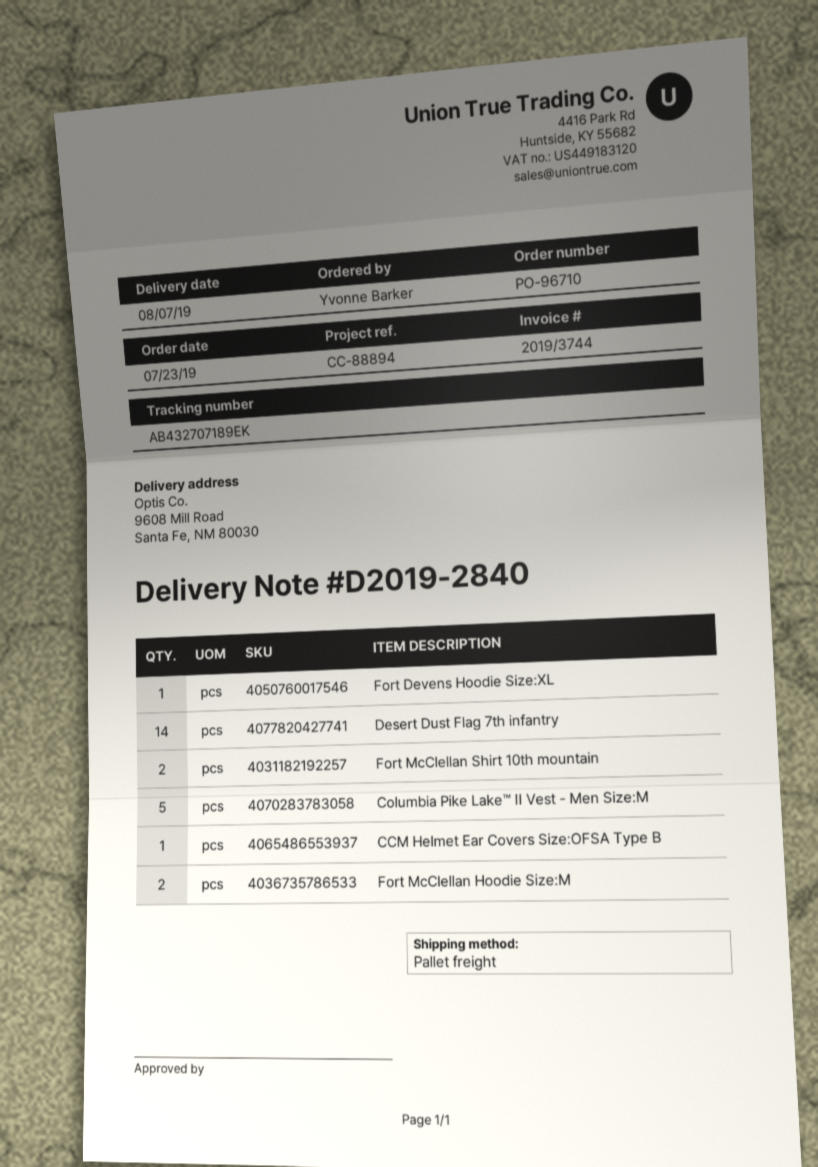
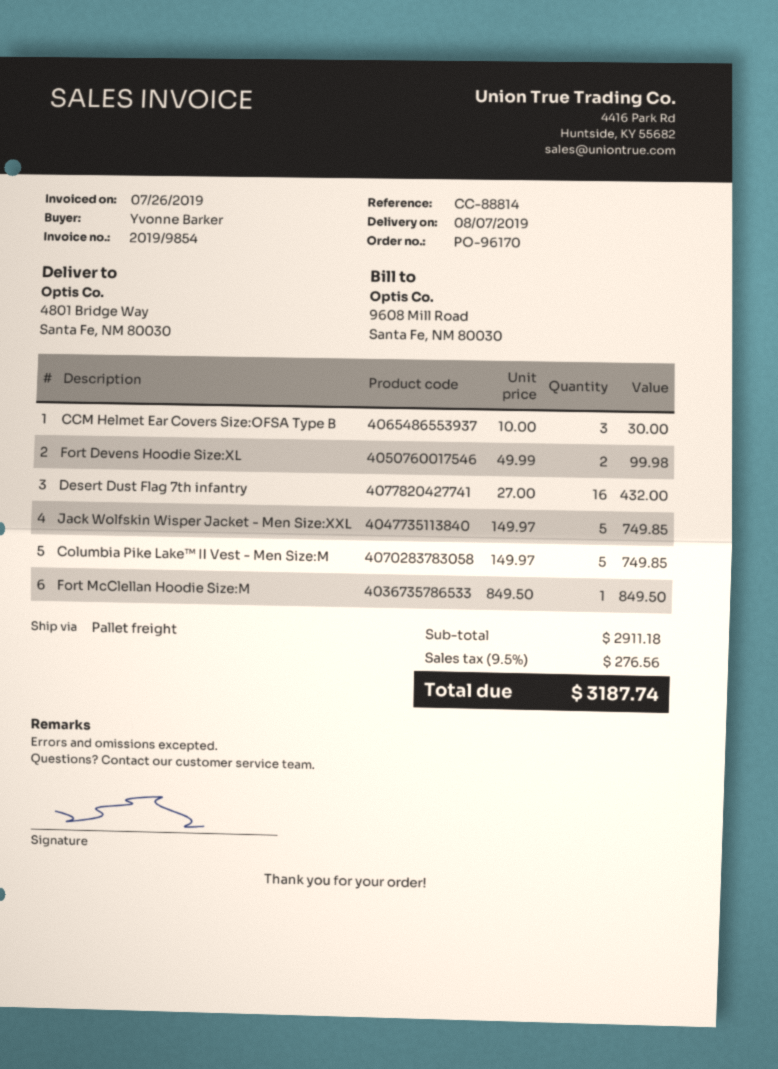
order number: PO-96710 -> PO-96170
invoice number: 2019/3744 -> 2019/9854
reference: CC-88894 -> CC-88814
ship to: 9608 Mill Road, Santa Fe, NM 80030 -> 4801 Bridge Way, Santa Fe, NM 80030
Fort Devens Hoodie Size:XL: 1 -> 2
Desert Dust Flag 7th infantry: 14 -> 16
Fort McClellan Shirt 10th mountain: 2 -> none
CCM Helmet Ear Covers Size:OFSA Type B: 1 -> 3
Fort McClellan Hoodie Size:M: 2 -> 1
Jack Wolfskin Wisper Jacket - Men Size:XXL: none -> 5

